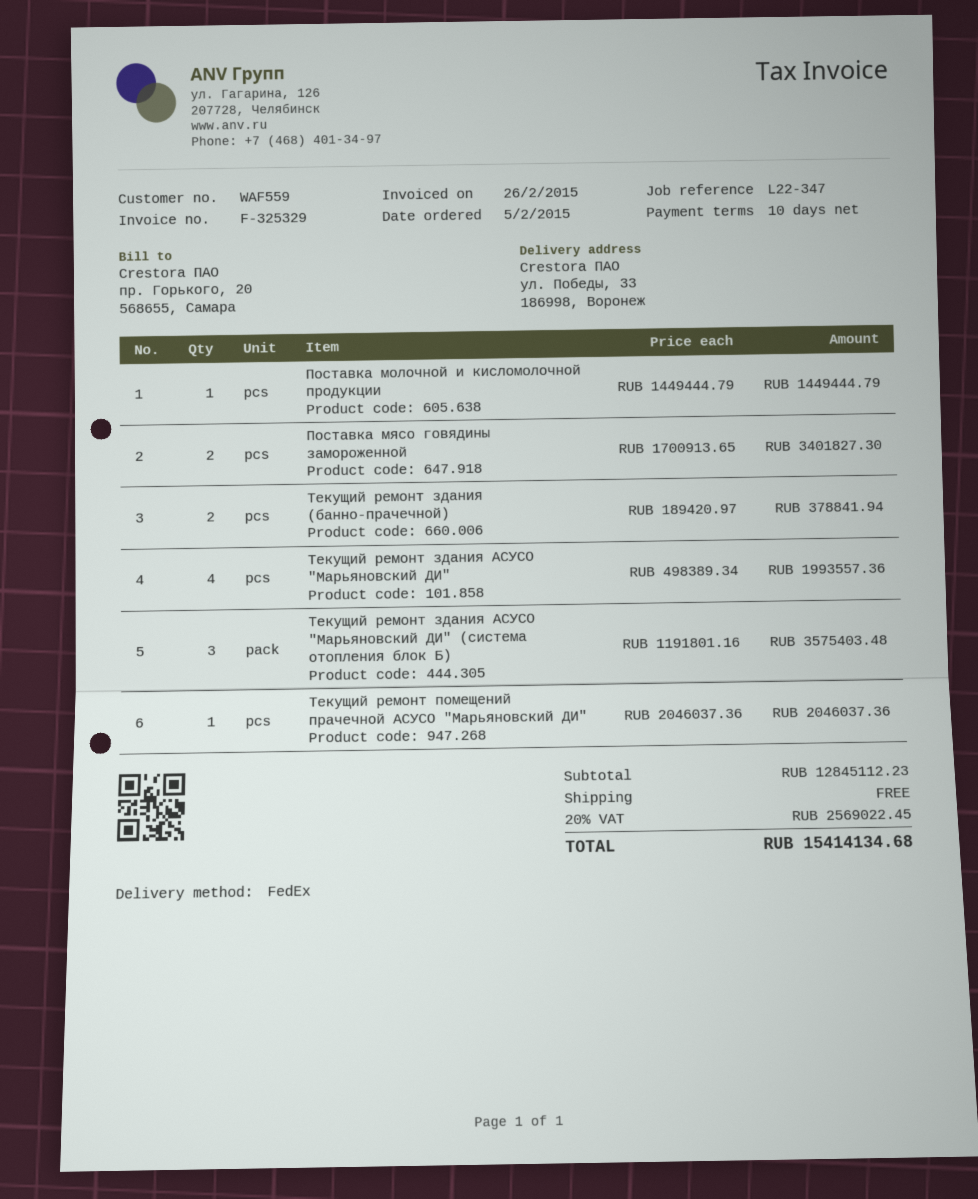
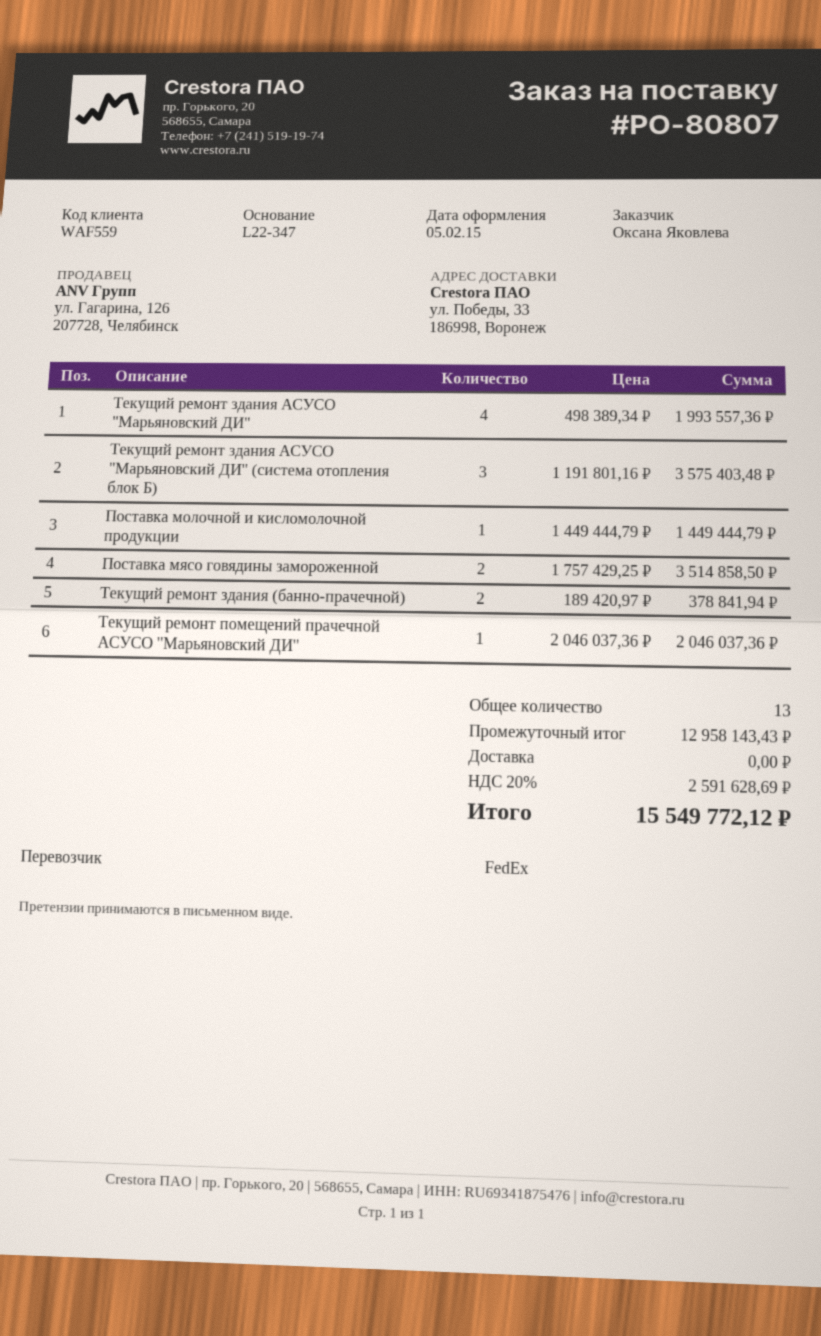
Поставка мясо говядины замороженной: 2 x 1700913.65 = 3401827.30 -> 2 x 1757429.25 = 3514858.50
subtotal: 12845112.23 -> 12958143.43
tax: 20% = 2569022.45 -> 20% = 2591628.69
total: 15414134.68 -> 15549772.12

